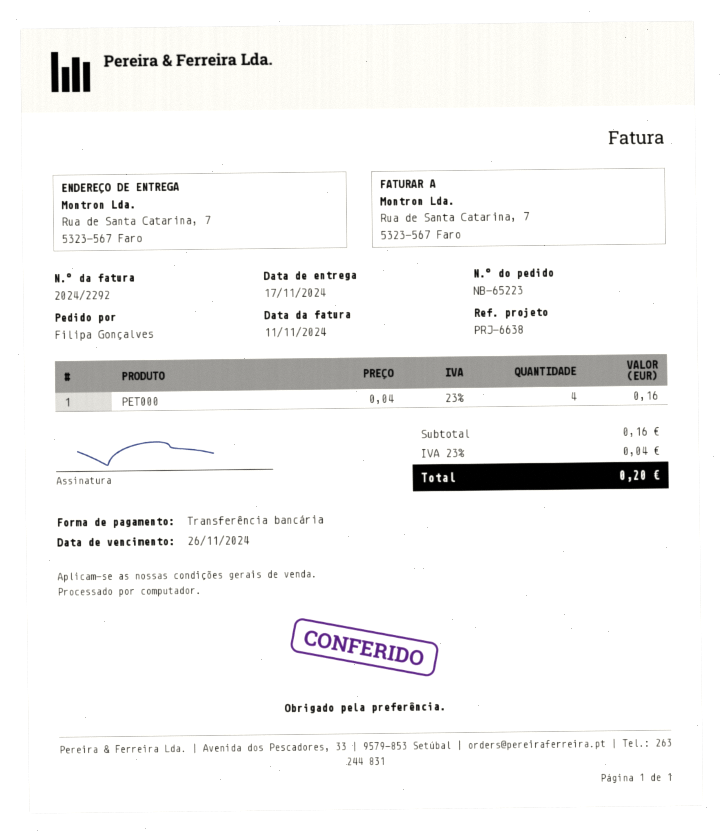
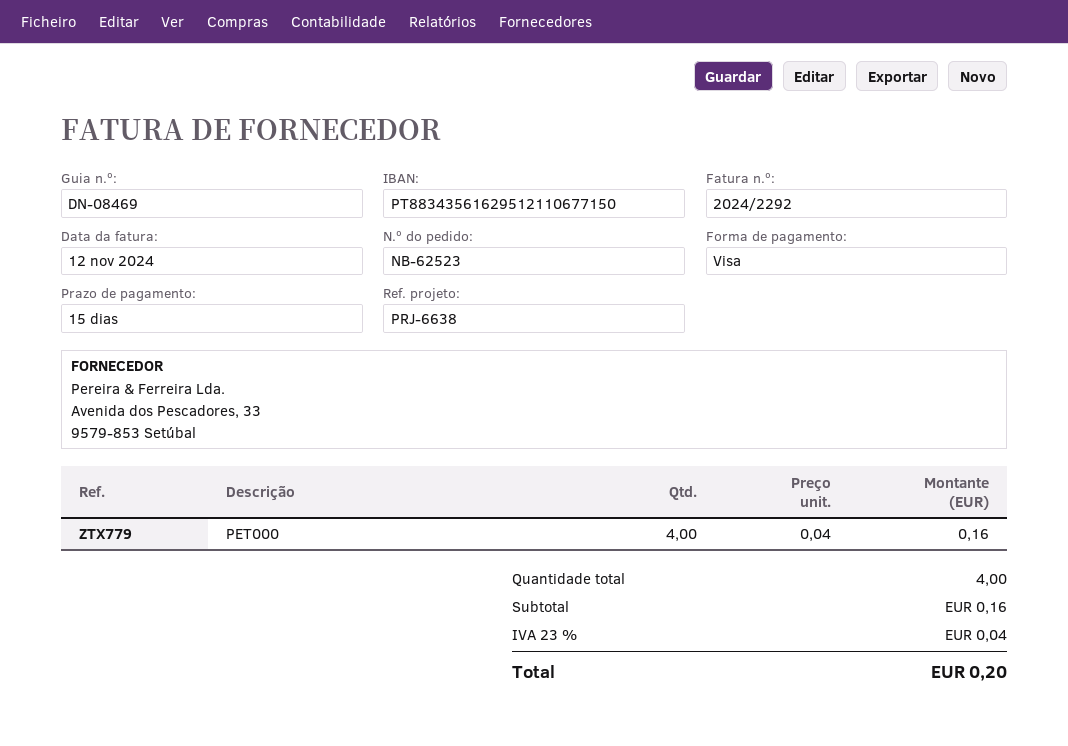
order number: NB-65223 -> NB-62523
invoice date: 2024-11-11 -> 2024-11-12
payment method: bank transfer -> Visa

